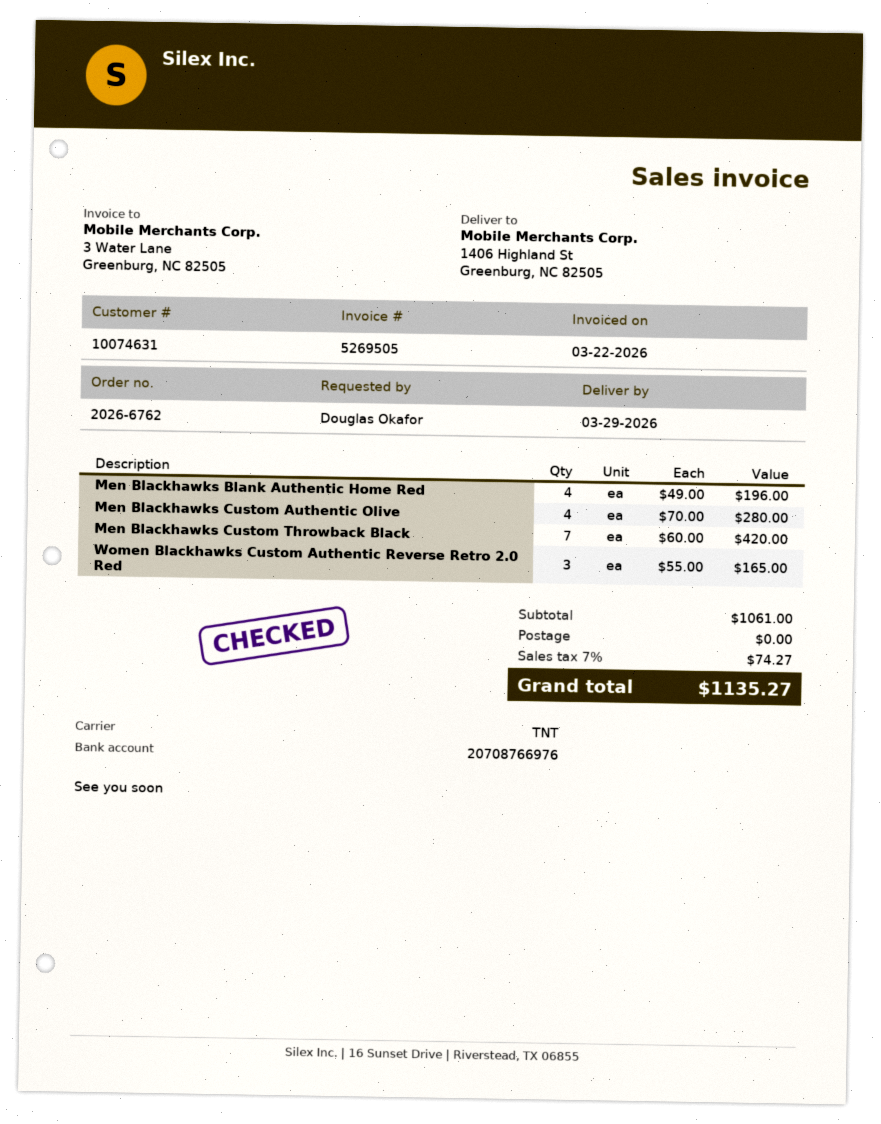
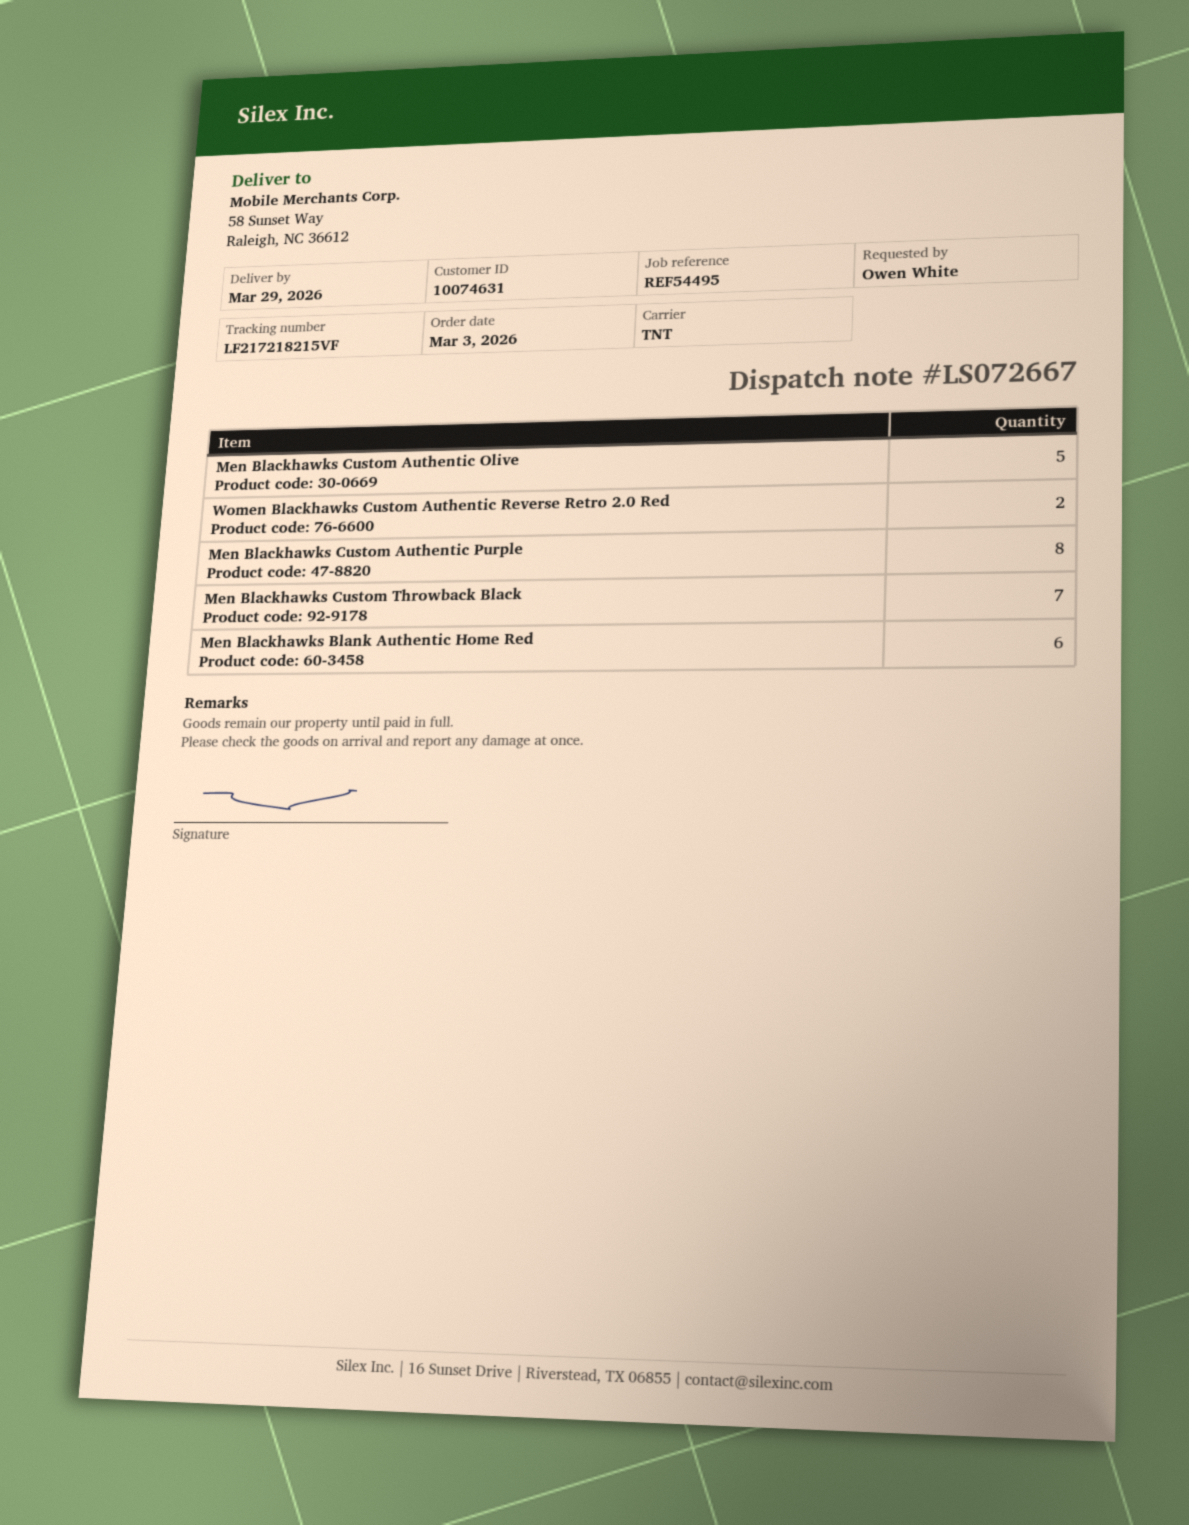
ordered by: Douglas Okafor -> Owen White
ship to: 1406 Highland St, Greenburg, NC 82505 -> 58 Sunset Way, Raleigh, NC 36612
Men Blackhawks Blank Authentic Home Red: 4 -> 6
Men Blackhawks Custom Authentic Olive: 4 -> 5
Women Blackhawks Custom Authentic Reverse Retro 2.0 Red: 3 -> 2
Men Blackhawks Custom Authentic Purple: none -> 8

